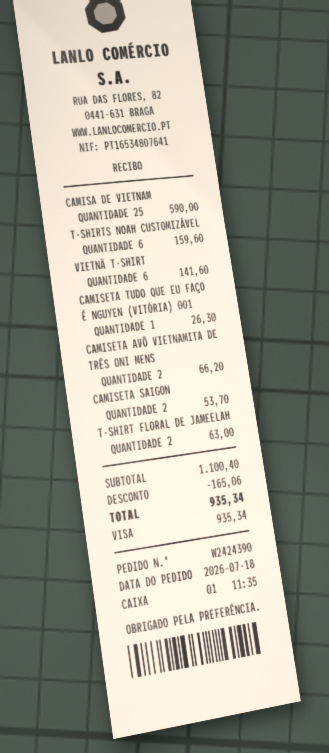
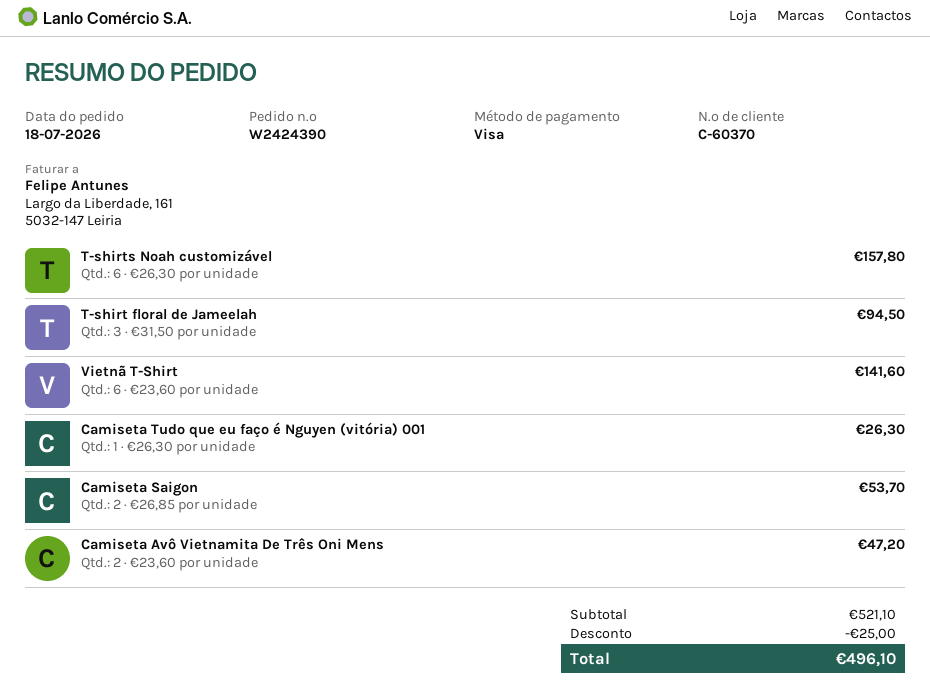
CAMISA DE VIETNAM: 25 for 590.00 -> none
T-SHIRTS NOAH CUSTOMIZÁVEL: 6 for 159.60 -> 6 for 157.80
CAMISETA AVÔ VIETNAMITA DE TRÊS ONI MENS: 2 for 66.20 -> 2 for 47.20
T-SHIRT FLORAL DE JAMEELAH: 2 for 63.00 -> 3 for 94.50
subtotal: 1100.40 -> 521.10
discount: 165.06 -> 25.00
total: 935.34 -> 496.10

